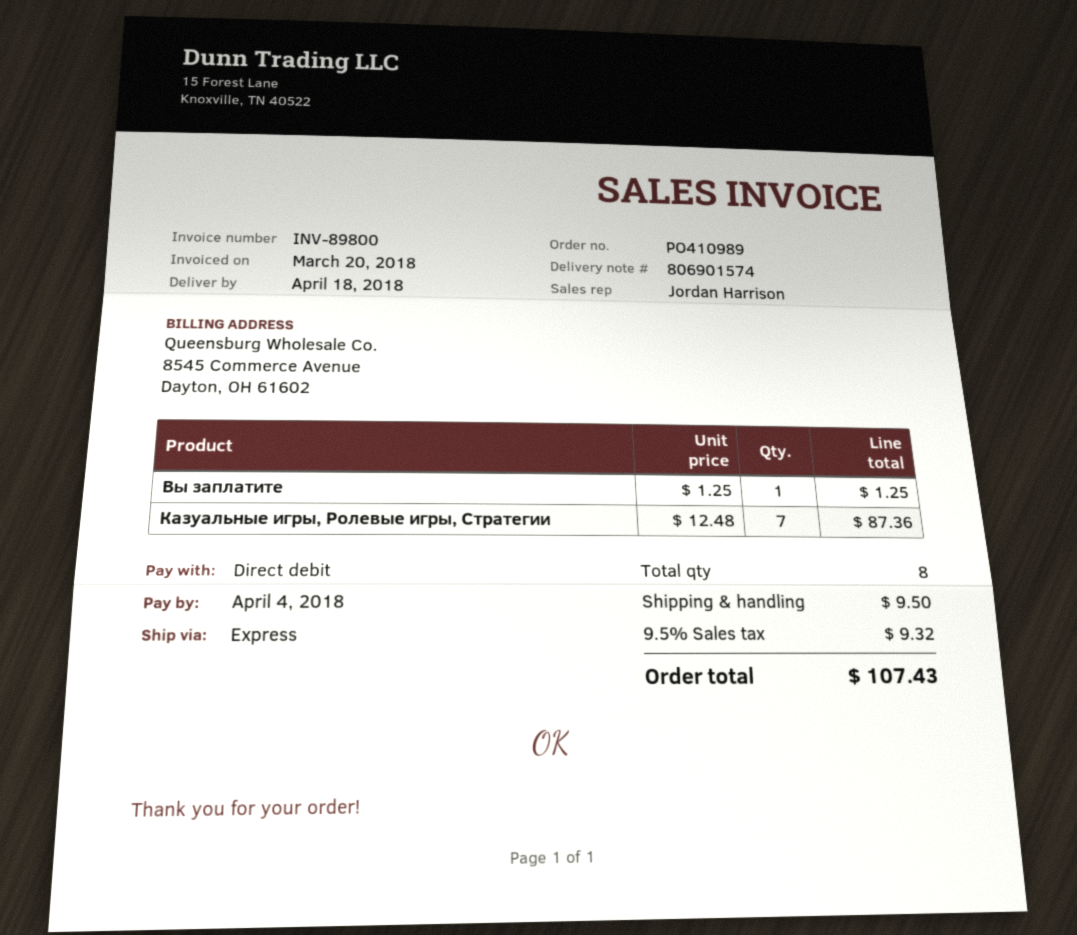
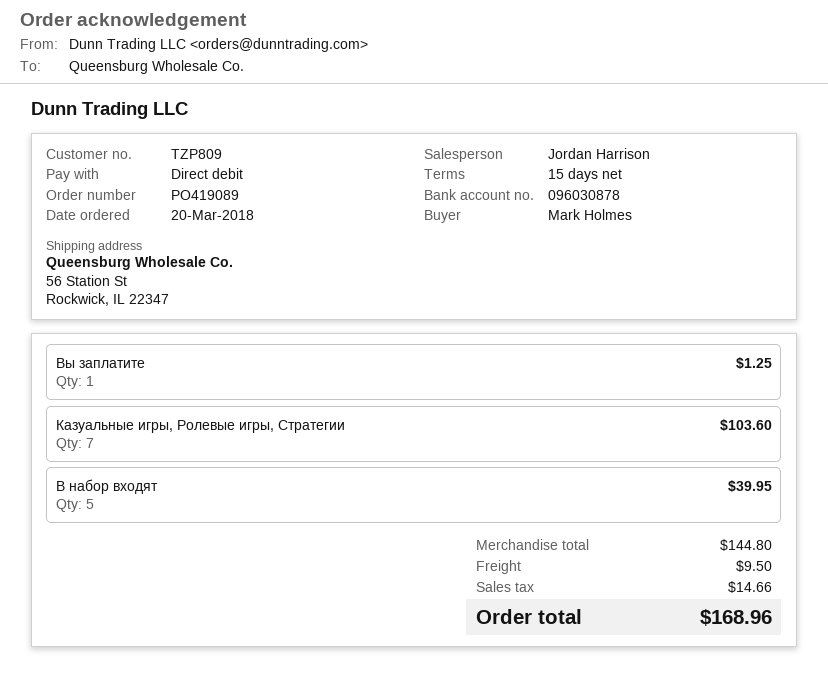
order number: PO410989 -> PO419089
Казуальные игры, Ролевые игры, Стратегии: 7 for 87.36 -> 7 for 103.60
В набор входят: none -> 5 for 39.95
tax: 9.32 -> 14.66
total: 107.43 -> 168.96

